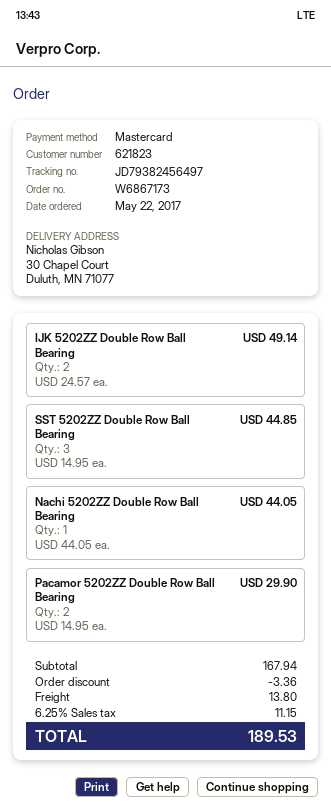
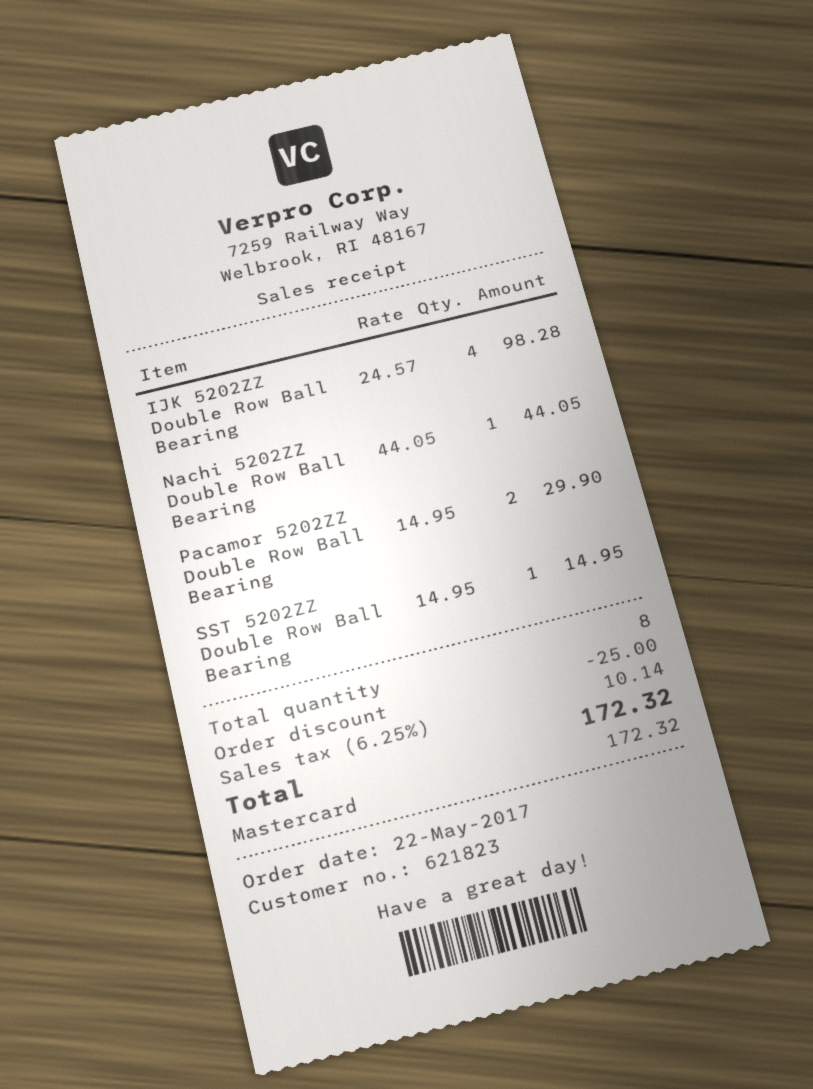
IJK 5202ZZ Double Row Ball Bearing: 2 x 24.57 = 49.14 -> 4 x 24.57 = 98.28
SST 5202ZZ Double Row Ball Bearing: 3 x 14.95 = 44.85 -> 1 x 14.95 = 14.95
discount: 3.36 -> 25.00
shipping: 13.80 -> none
tax: 6.25% = 11.15 -> 6.25% = 10.14
total: 189.53 -> 172.32

